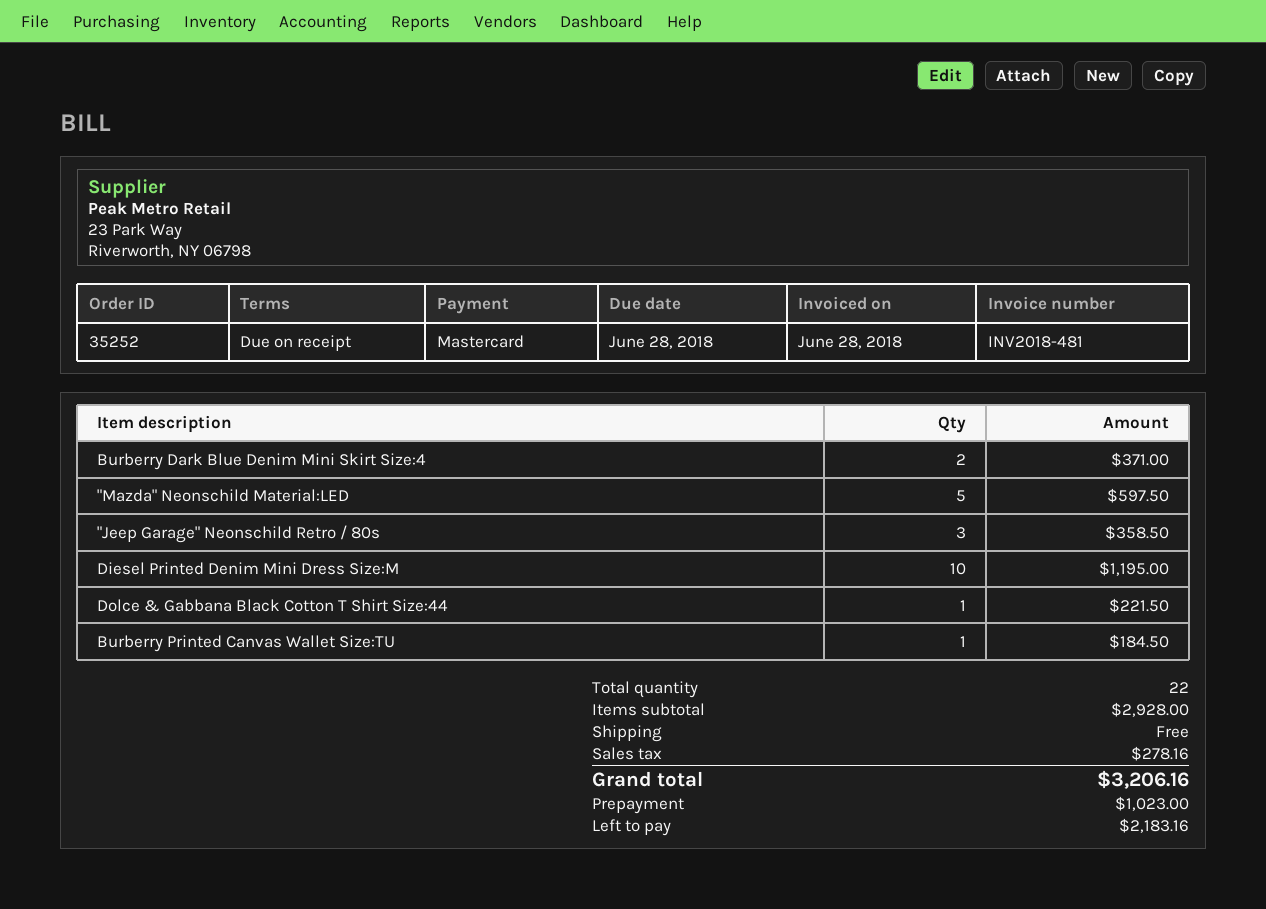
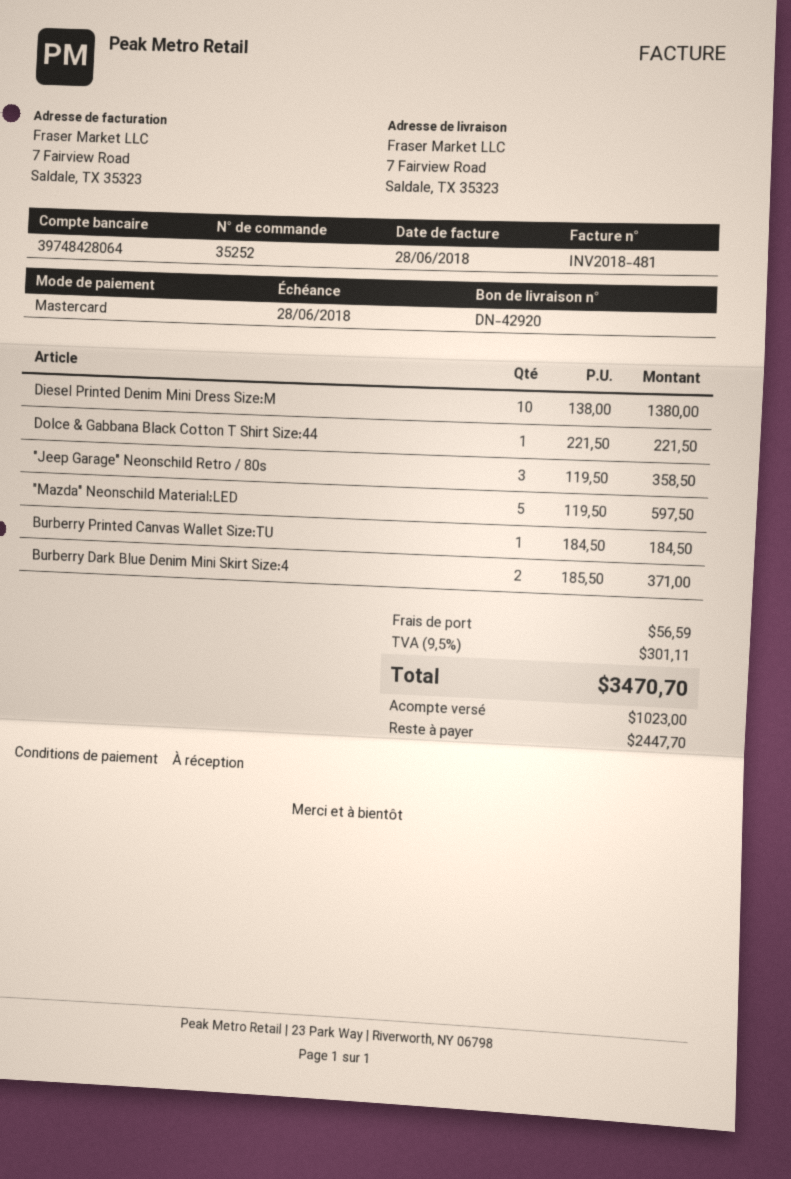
Diesel Printed Denim Mini Dress Size:M: 10 for 1195.00 -> 10 for 1380.00
shipping: 0.00 -> 56.59
tax: 278.16 -> 301.11
total: 3206.16 -> 3470.70
balance: 2183.16 -> 2447.70

